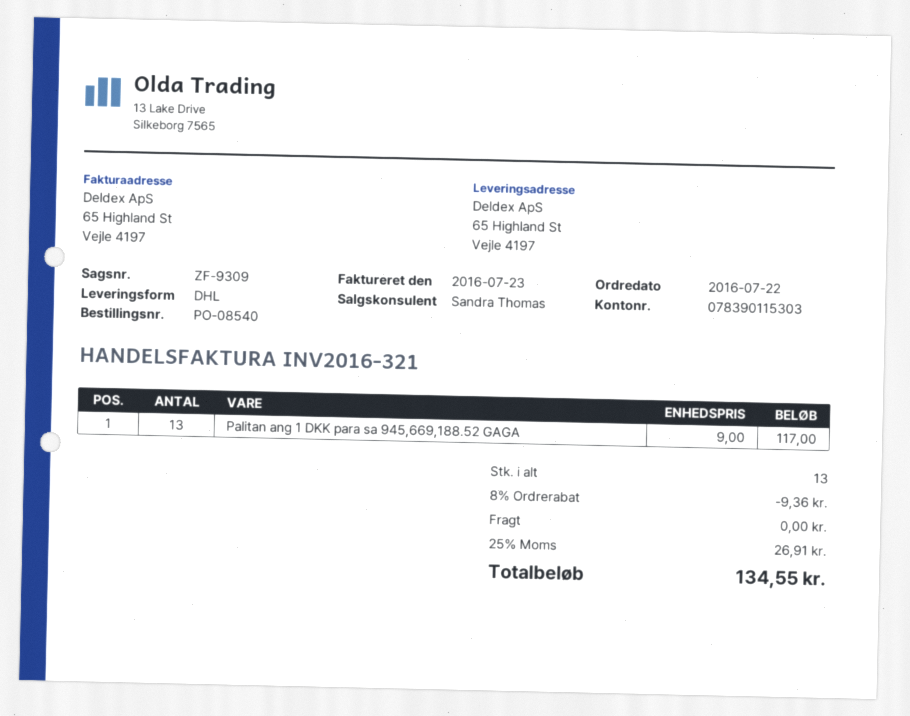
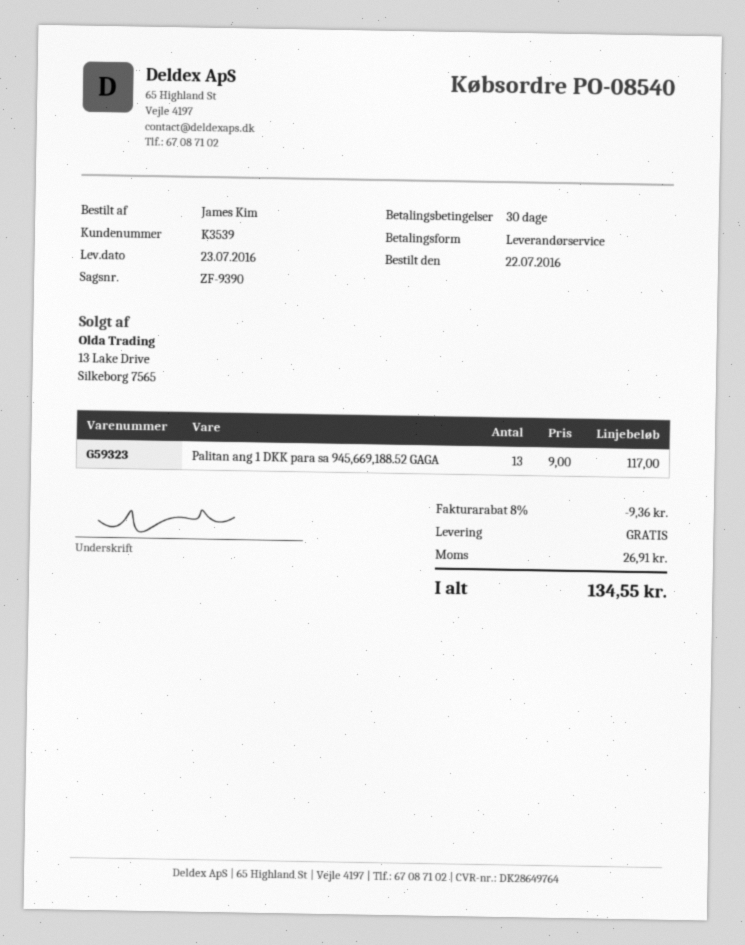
reference: ZF-9309 -> ZF-9390

